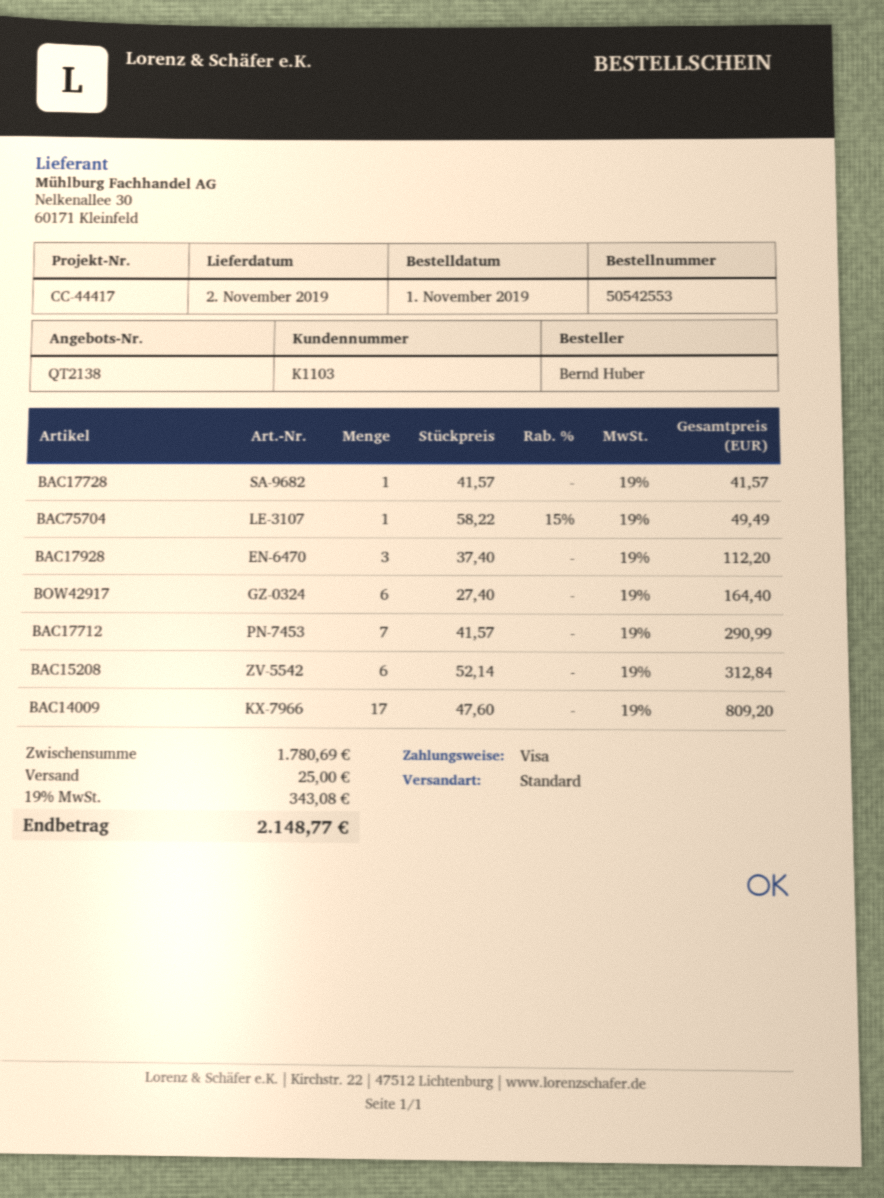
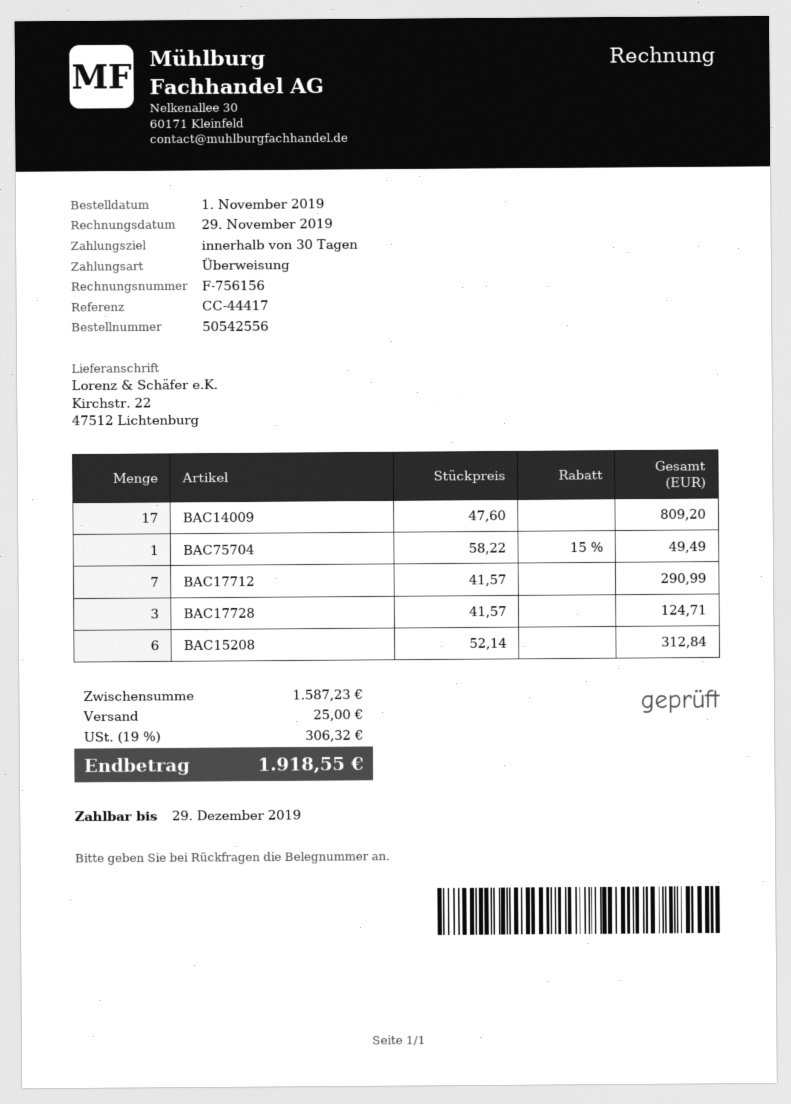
order number: 50542553 -> 50542556
payment method: Visa -> bank transfer
BAC17728: 1 x 41.57 = 41.57 -> 3 x 41.57 = 124.71
BAC17928: 3 x 37.40 = 112.20 -> none
BOW42917: 6 x 27.40 = 164.40 -> none
subtotal: 1780.69 -> 1587.23
tax: 19% = 343.08 -> 19% = 306.32
total: 2148.77 -> 1918.55

